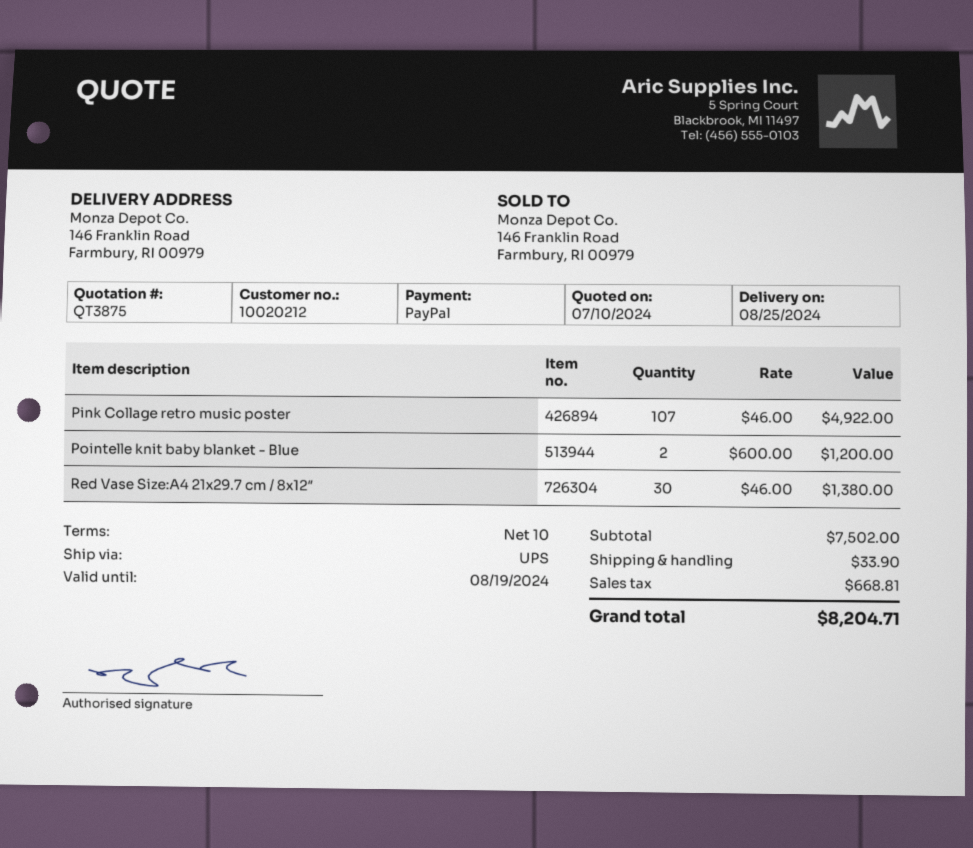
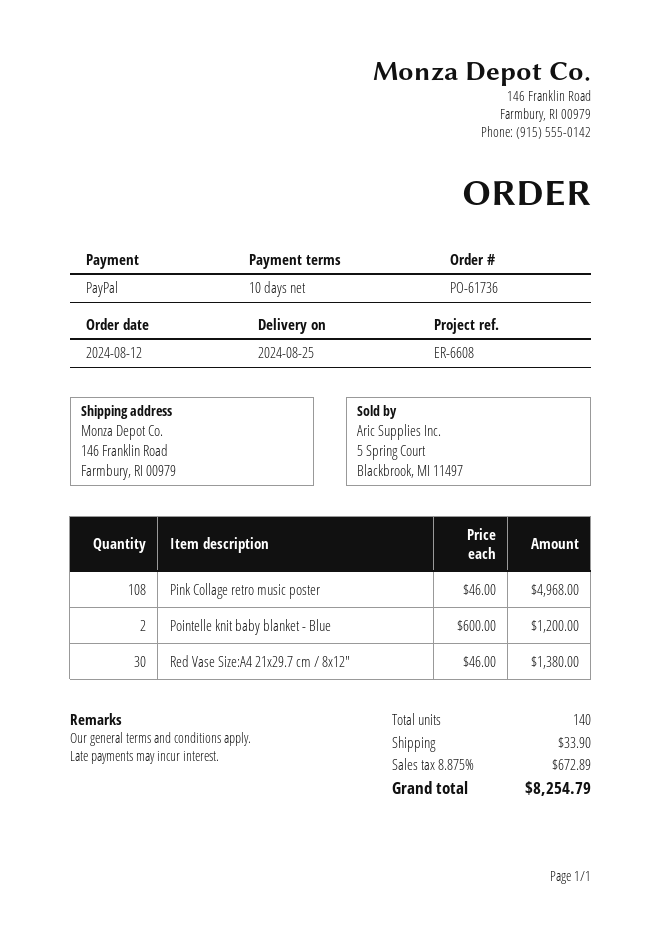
Pink Collage retro music poster: 107 x 46.00 = 4922.00 -> 108 x 46.00 = 4968.00
tax: 668.81 -> 672.89
total: 8204.71 -> 8254.79

